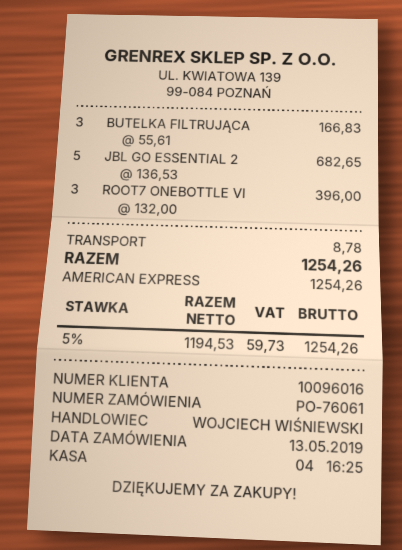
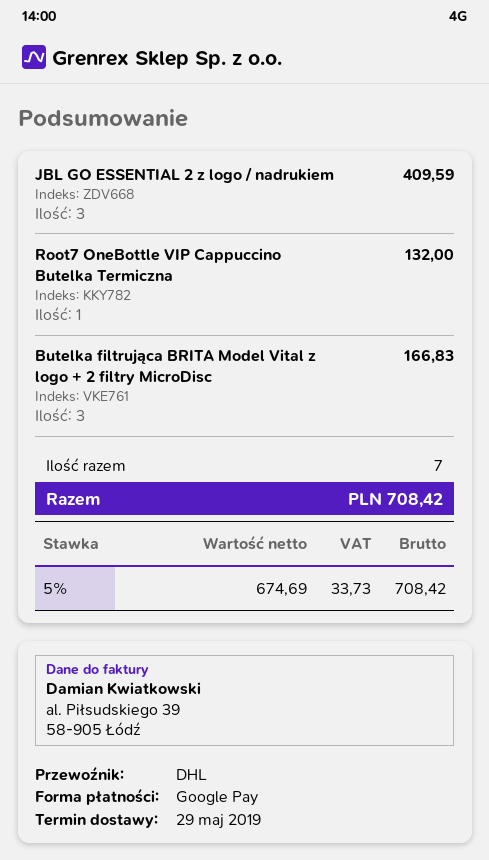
payment method: American Express -> Google Pay
JBL GO ESSENTIAL 2: 5 for 682.65 -> 3 for 409.59
ROOT7 ONEBOTTLE VI: 3 for 396.00 -> 1 for 132.00
shipping: 8.78 -> none
net: 1194.53 -> 674.69
tax: 5% = 59.73 -> 5% = 33.73
total: 1254.26 -> 708.42

